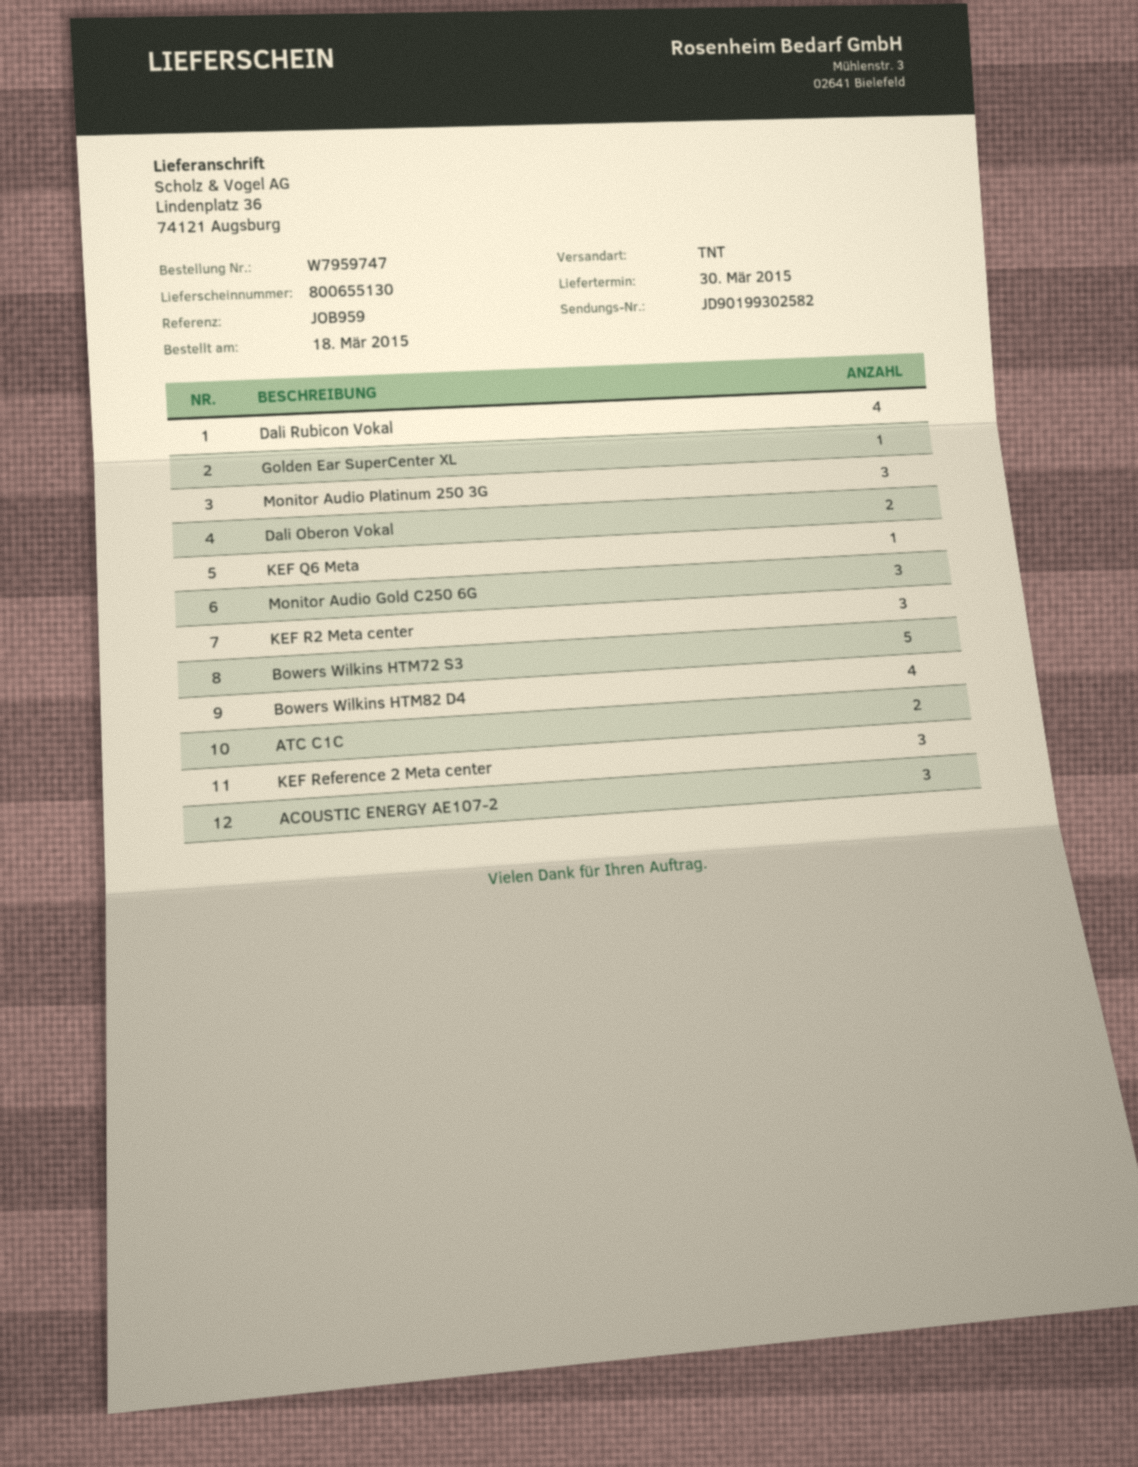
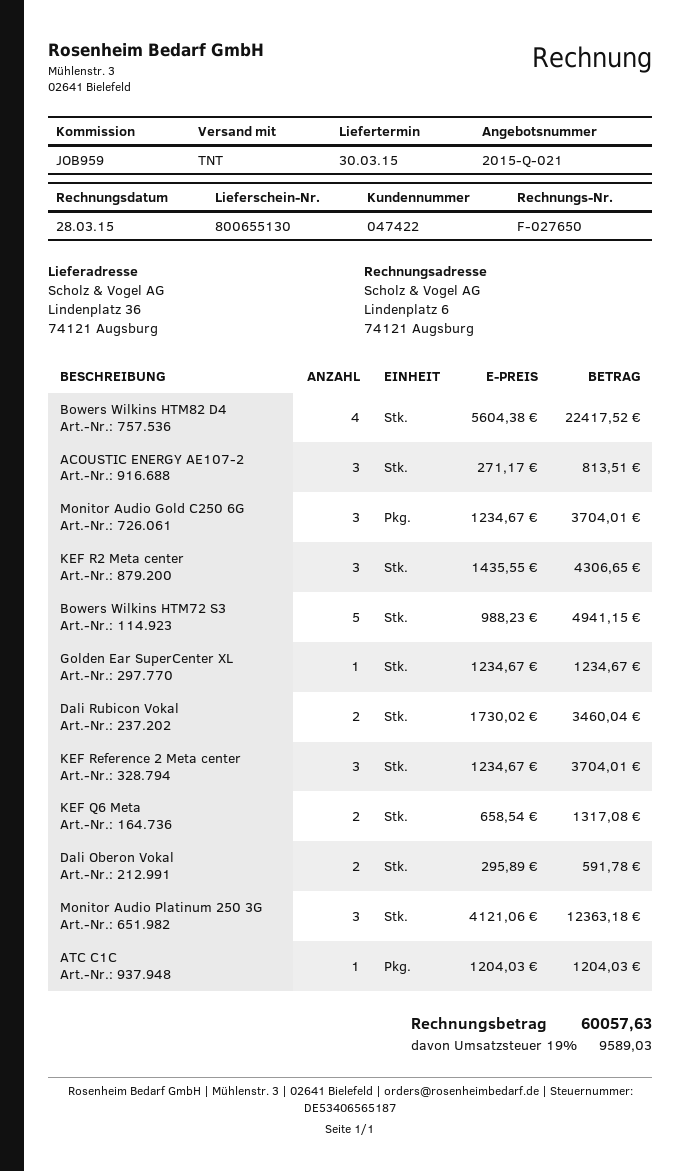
Dali Rubicon Vokal: 4 -> 2
KEF Q6 Meta: 1 -> 2
ATC C1C: 2 -> 1

